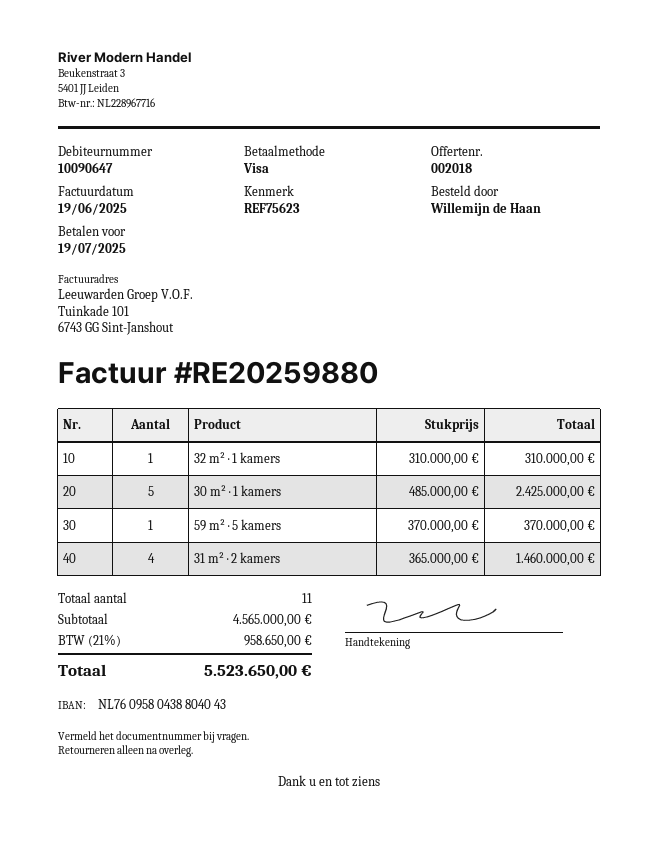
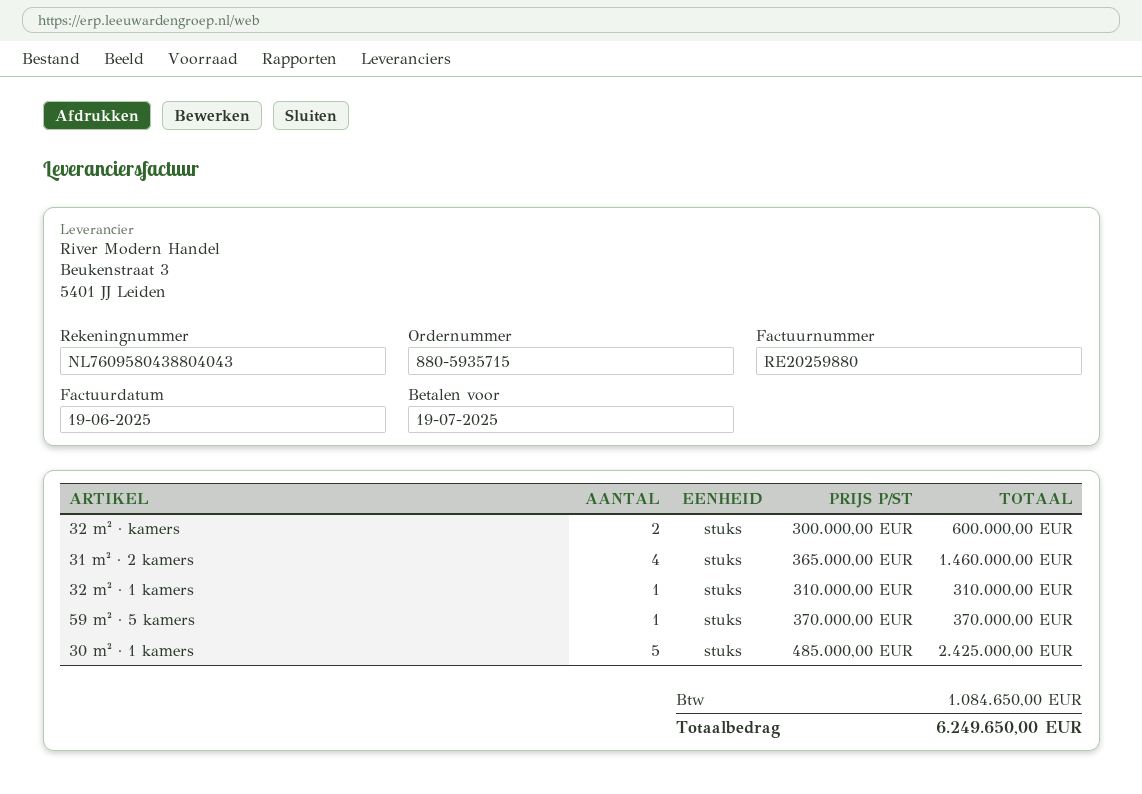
32 m² · kamers: none -> 2 x 300000.00 = 600000.00
tax: 958650.00 -> 1084650.00
total: 5523650.00 -> 6249650.00

